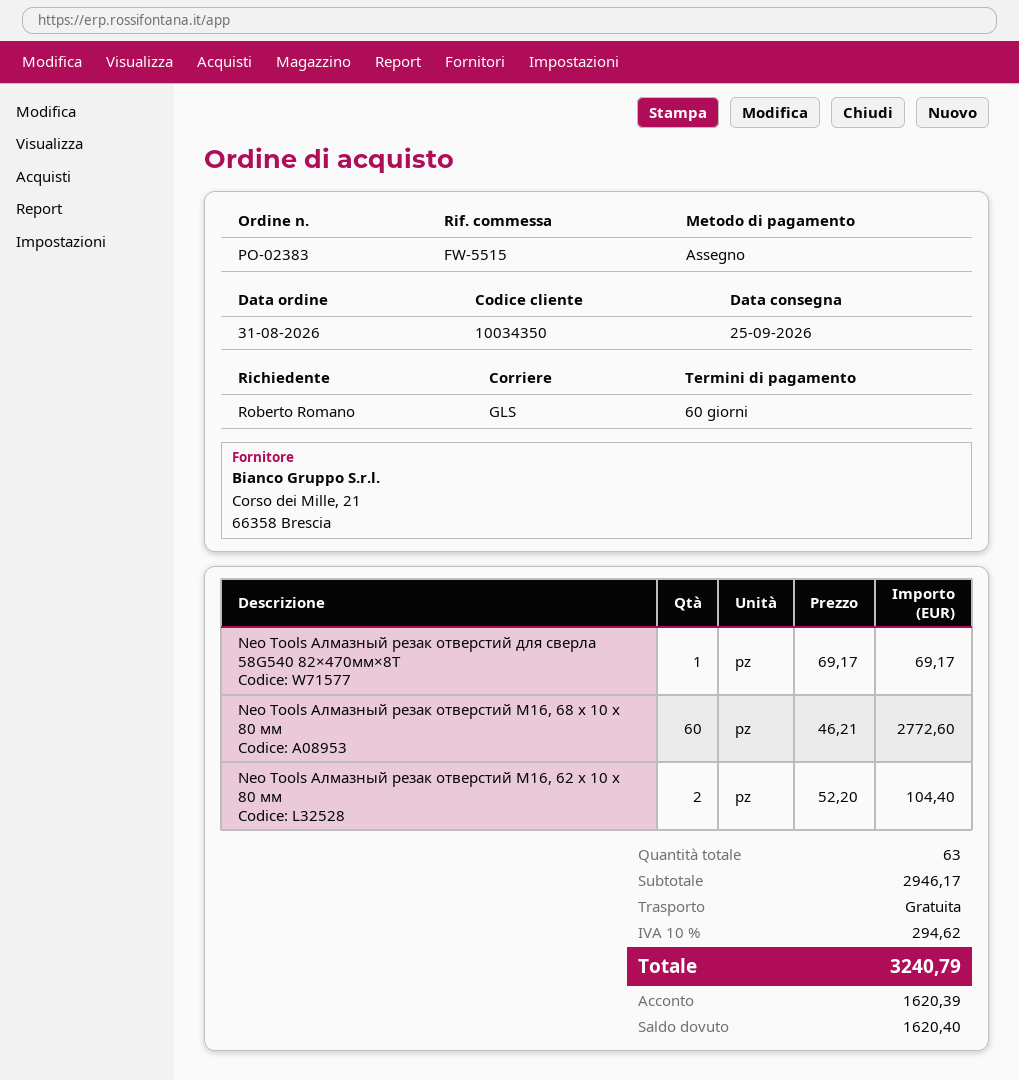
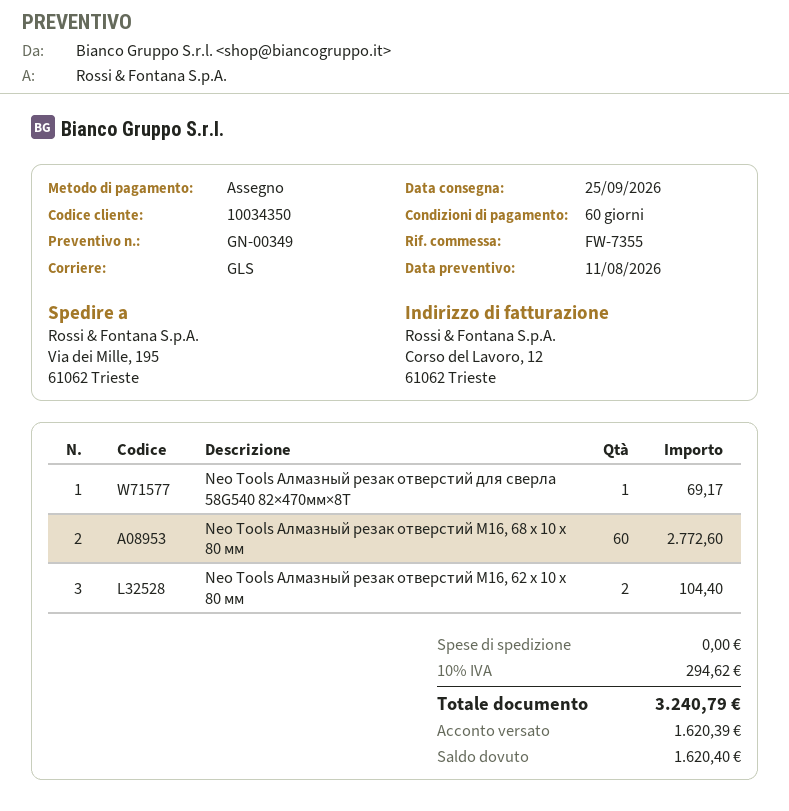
reference: FW-5515 -> FW-7355

